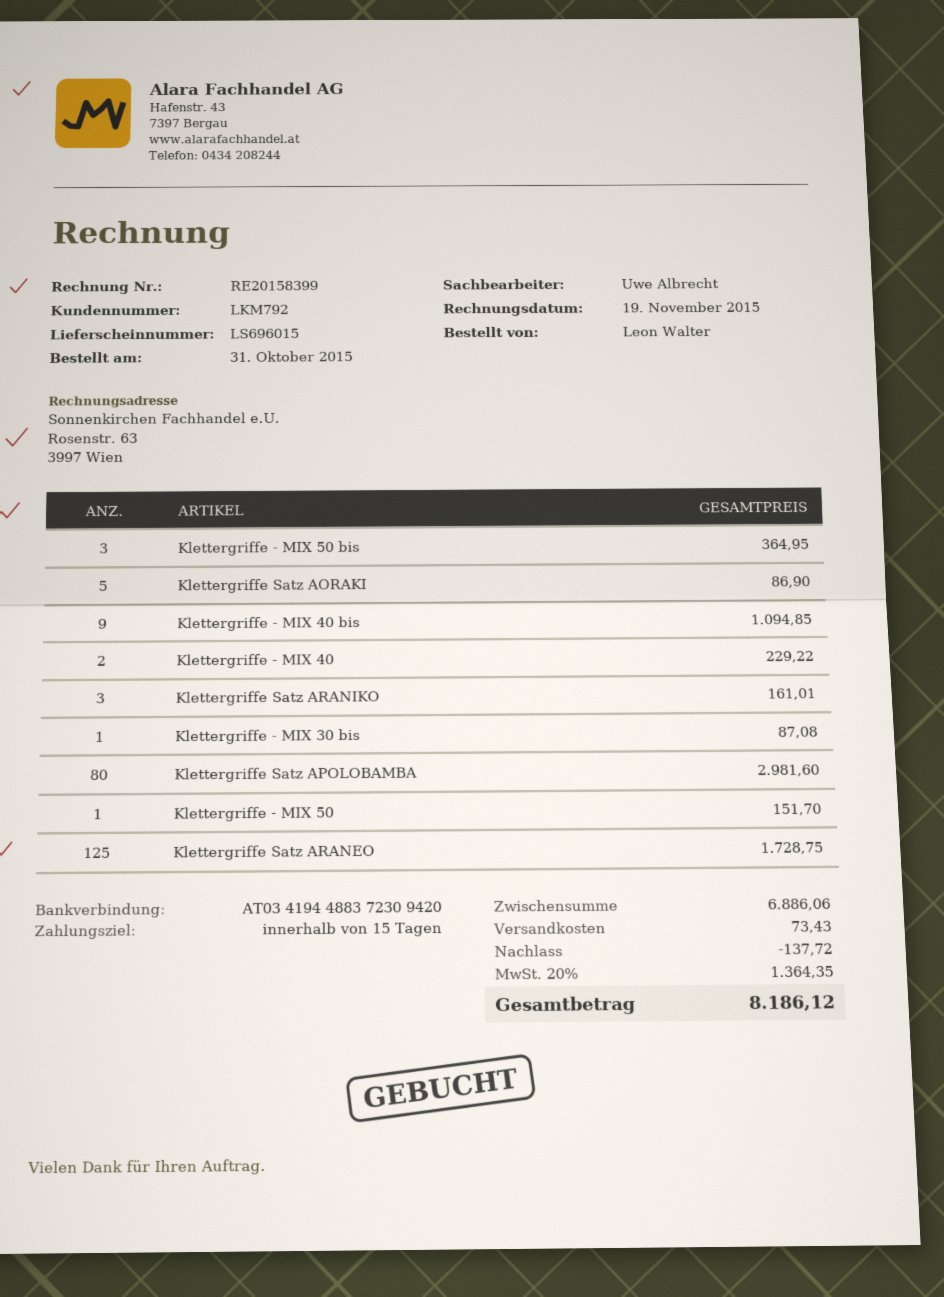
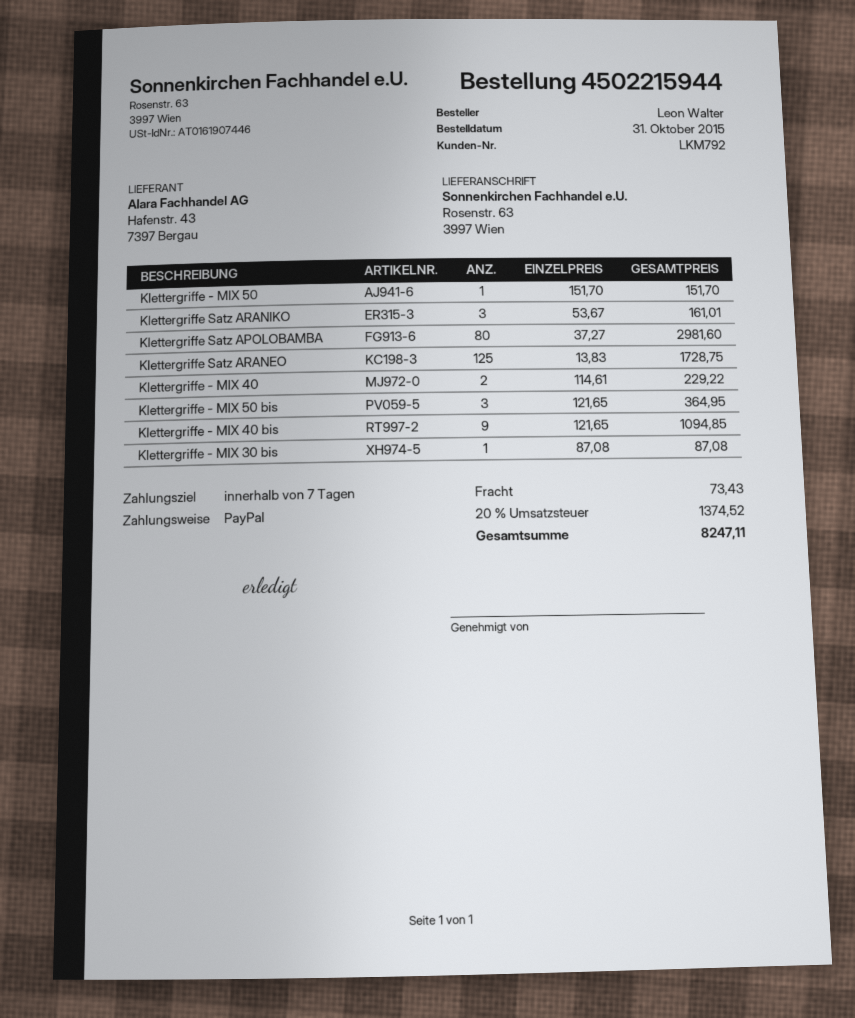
payment terms: 15 days -> 7 days
Klettergriffe Satz AORAKI: 5 for 86.90 -> none
discount: 137.72 -> none
tax: 20% = 1364.35 -> 20% = 1374.52
total: 8186.12 -> 8247.11

